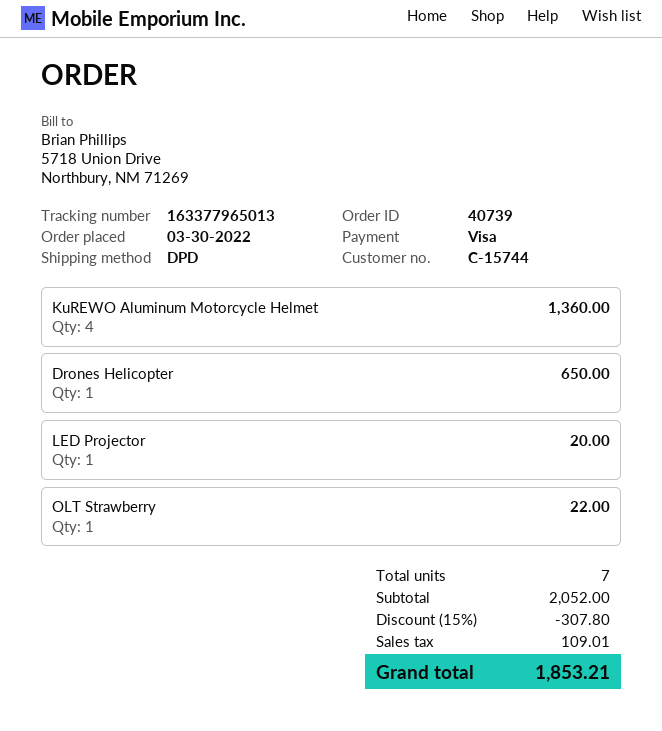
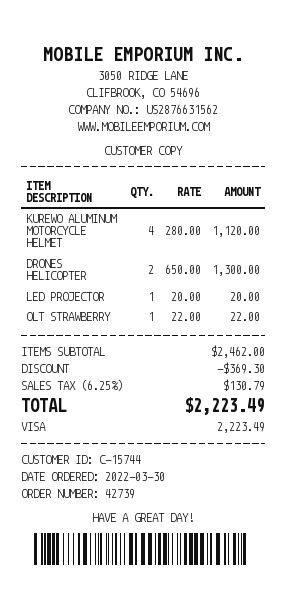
order number: 40739 -> 42739
KuREWO Aluminum Motorcycle Helmet: 4 for 1360.00 -> 4 for 1120.00
Drones Helicopter: 1 for 650.00 -> 2 for 1300.00
subtotal: 2052.00 -> 2462.00
discount: 307.80 -> 369.30
tax: 109.01 -> 130.79
total: 1853.21 -> 2223.49

